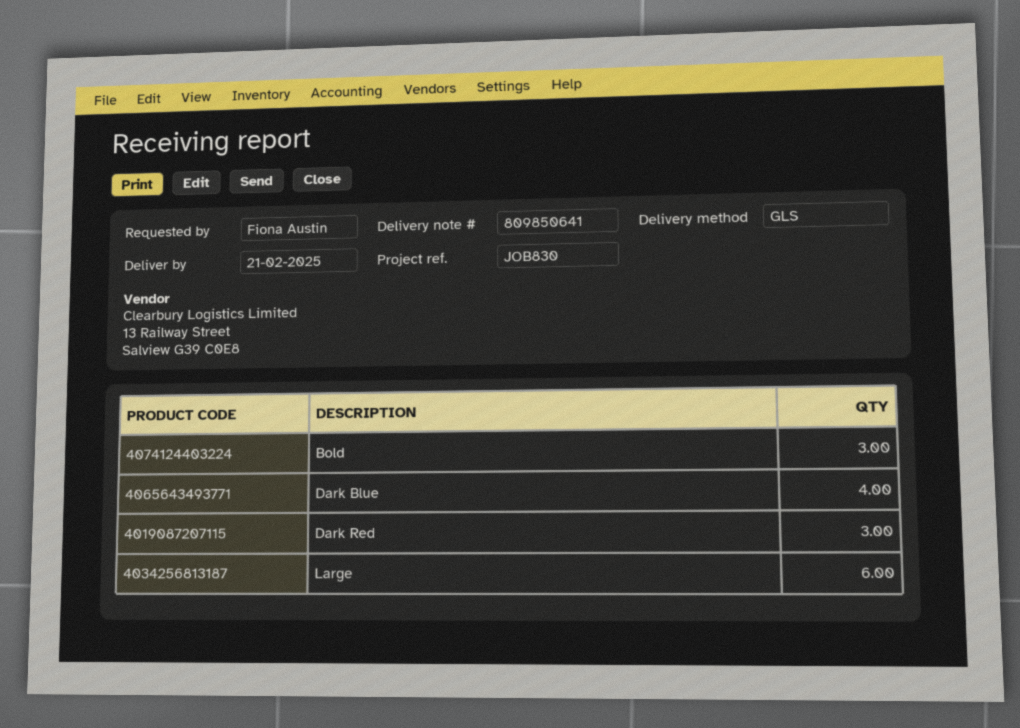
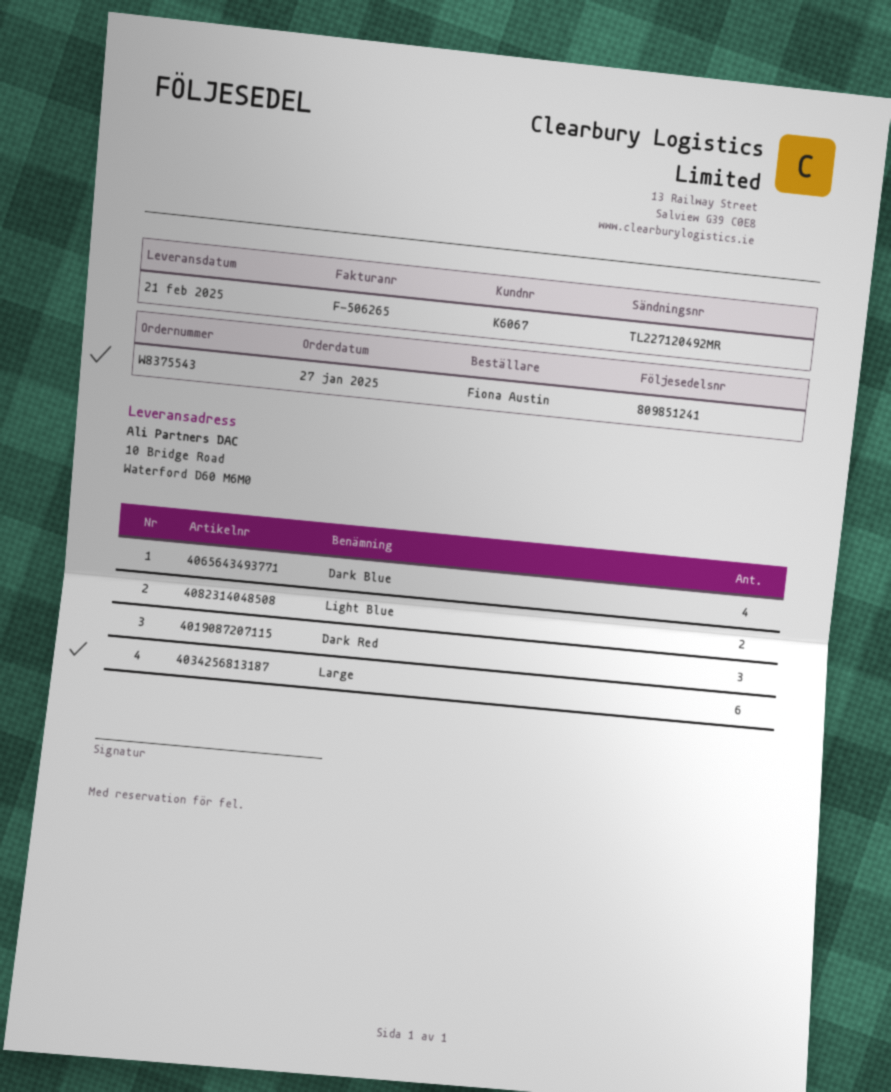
delivery note number: 809850641 -> 809851241
Bold: 3 -> none
Light Blue: none -> 2

